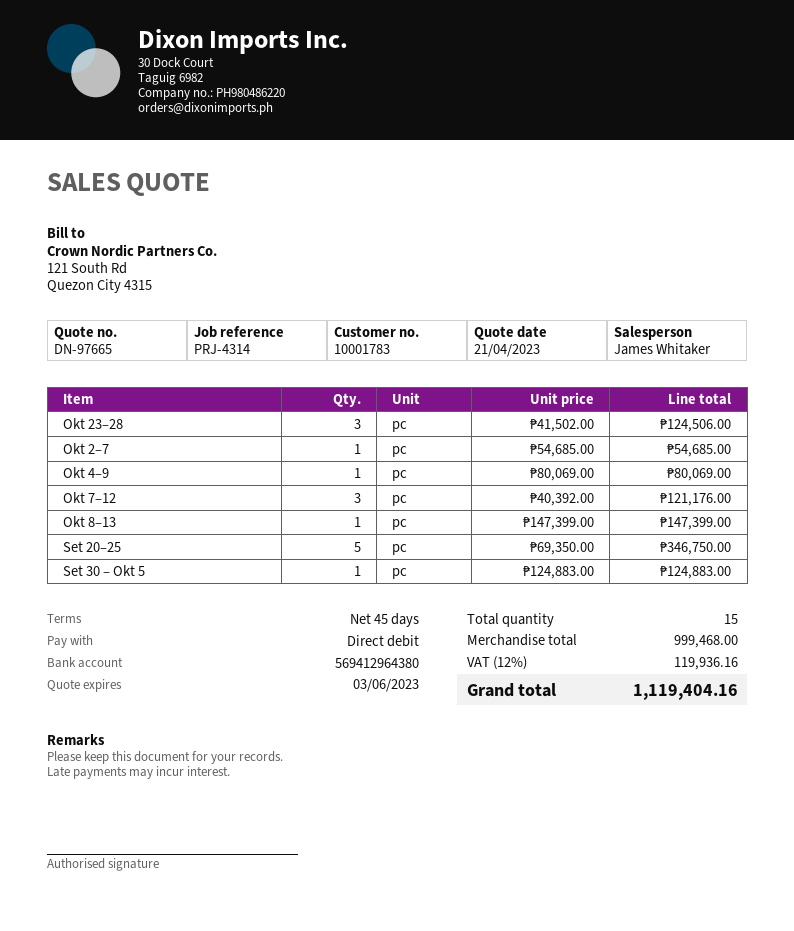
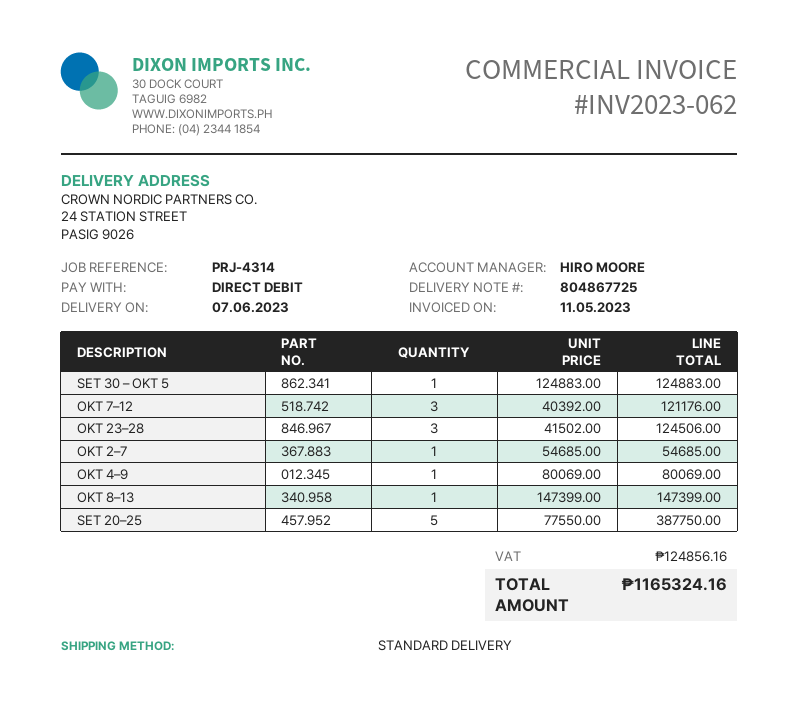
sales rep: James Whitaker -> HIRO MOORE
Set 20–25: 5 x 69350.00 = 346750.00 -> 5 x 77550.00 = 387750.00
tax: 119936.16 -> 124856.16
total: 1119404.16 -> 1165324.16

